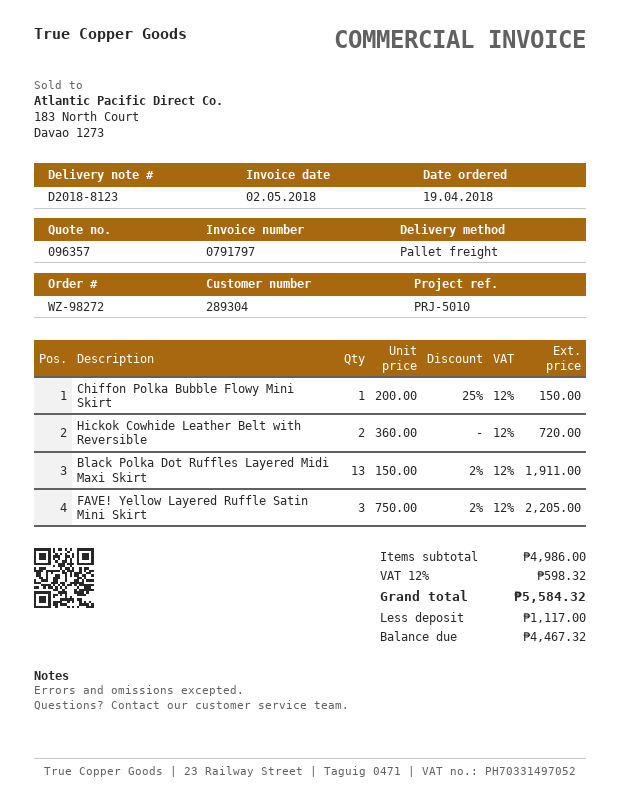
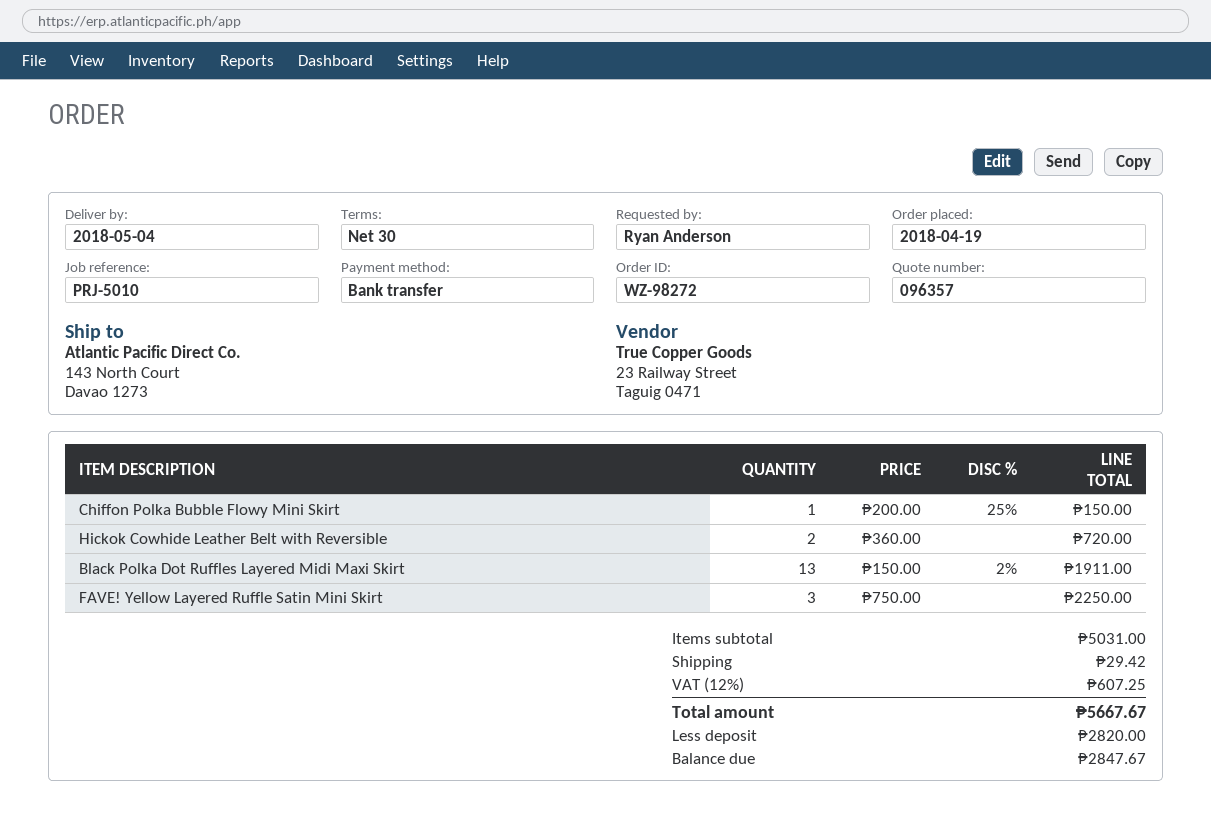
FAVE! Yellow Layered Ruffle Satin Mini Skirt: 3 x 750.00 - 2% = 2205.00 -> 3 x 750.00 = 2250.00
subtotal: 4986.00 -> 5031.00
shipping: none -> 29.42
tax: 12% = 598.32 -> 12% = 607.25
total: 5584.32 -> 5667.67
deposit: 1117.00 -> 2820.00
balance: 4467.32 -> 2847.67

